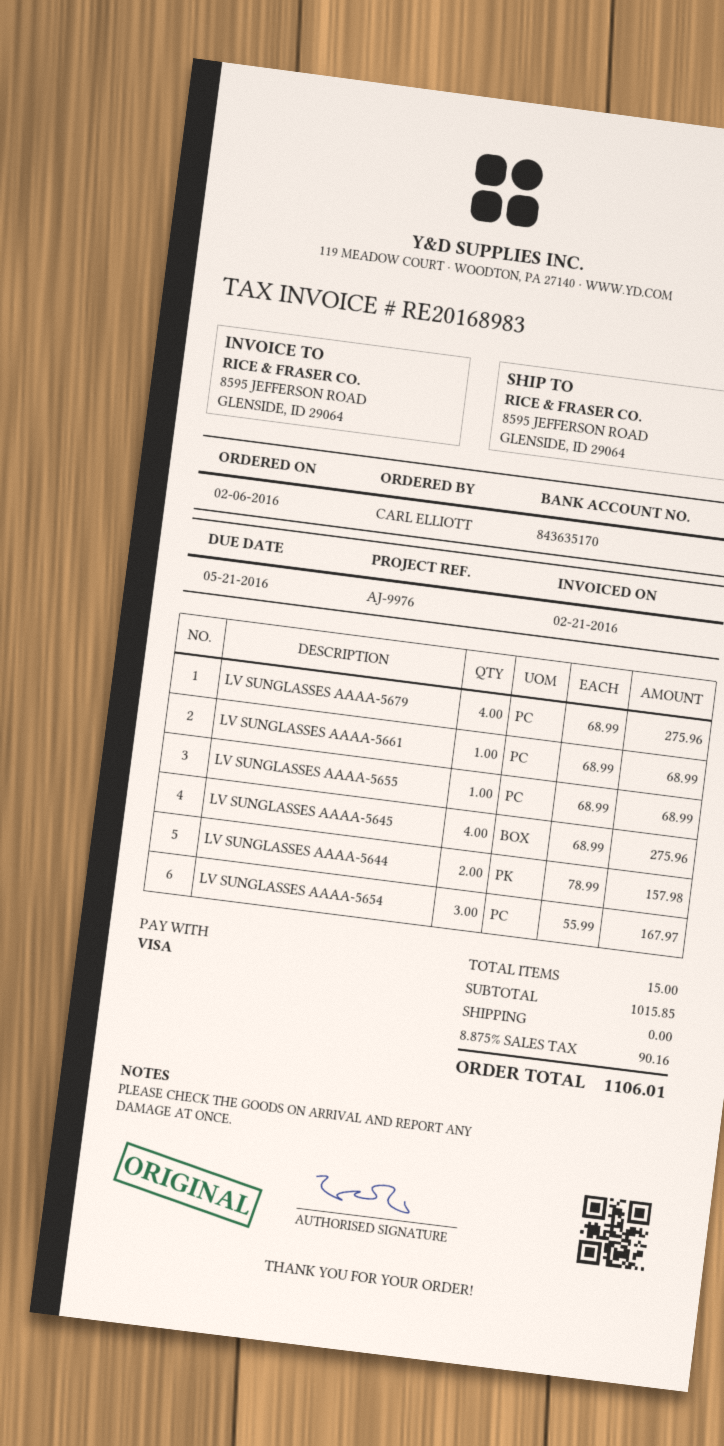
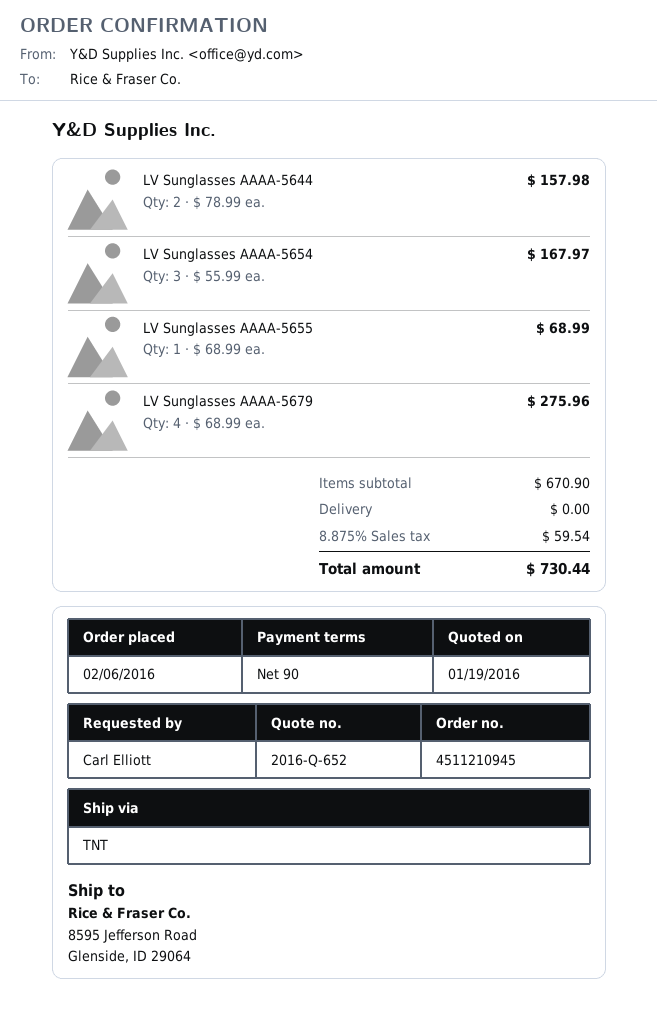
LV SUNGLASSES AAAA-5661: 1 x 68.99 = 68.99 -> none
LV SUNGLASSES AAAA-5645: 4 x 68.99 = 275.96 -> none
subtotal: 1015.85 -> 670.90
tax: 8.875% = 90.16 -> 8.875% = 59.54
total: 1106.01 -> 730.44

